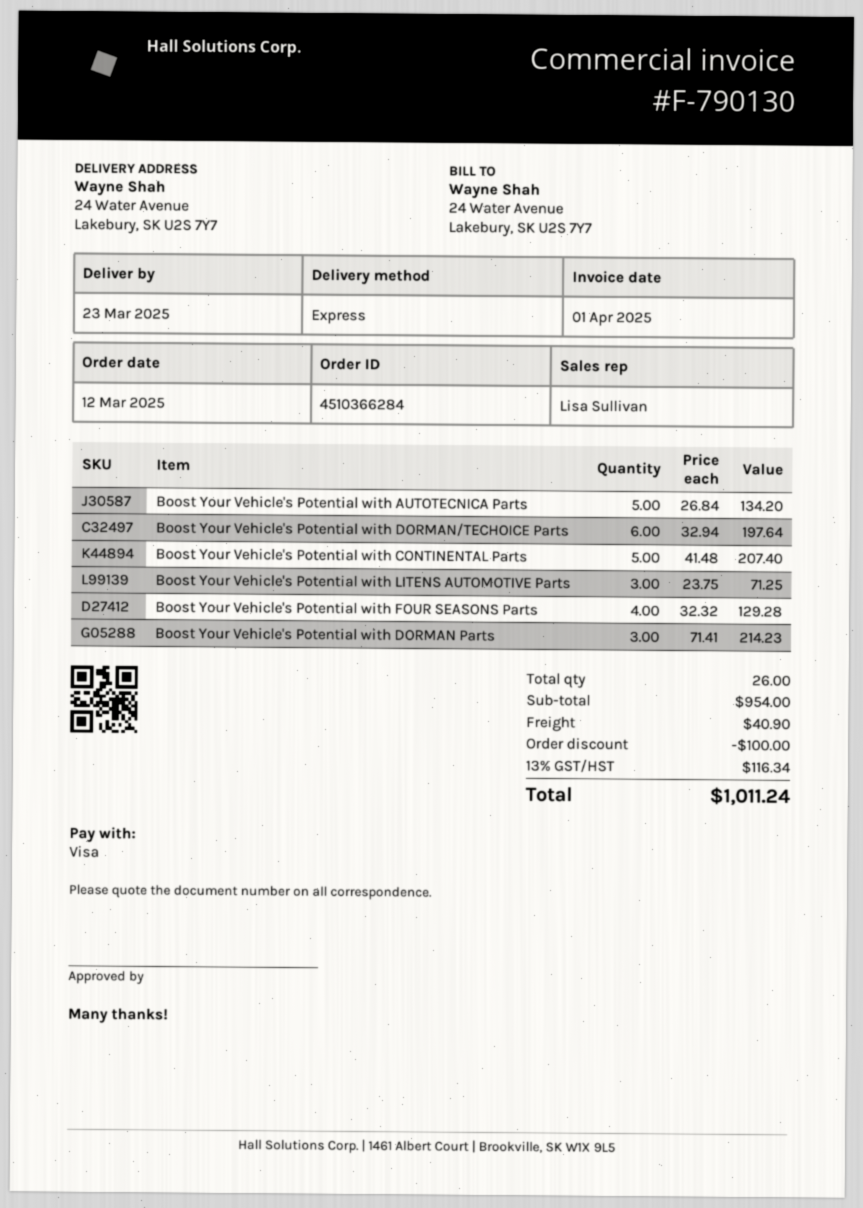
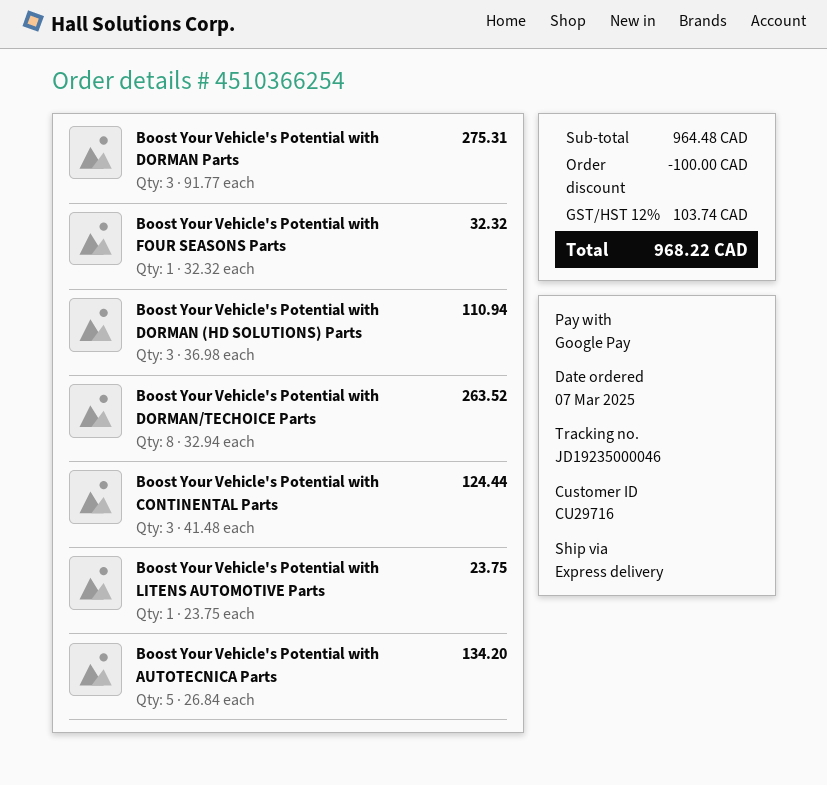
order number: 4510366284 -> 4510366254
order date: 2025-03-12 -> 2025-03-07
payment method: Visa -> Google Pay
Boost Your Vehicle's Potential with DORMAN/TECHOICE Parts: 6 x 32.94 = 197.64 -> 8 x 32.94 = 263.52
Boost Your Vehicle's Potential with CONTINENTAL Parts: 5 x 41.48 = 207.40 -> 3 x 41.48 = 124.44
Boost Your Vehicle's Potential with LITENS AUTOMOTIVE Parts: 3 x 23.75 = 71.25 -> 1 x 23.75 = 23.75
Boost Your Vehicle's Potential with FOUR SEASONS Parts: 4 x 32.32 = 129.28 -> 1 x 32.32 = 32.32
Boost Your Vehicle's Potential with DORMAN Parts: 3 x 71.41 = 214.23 -> 3 x 91.77 = 275.31
Boost Your Vehicle's Potential with DORMAN (HD SOLUTIONS) Parts: none -> 3 x 36.98 = 110.94
subtotal: 954.00 -> 964.48
shipping: 40.90 -> none
tax: 13% = 116.34 -> 12% = 103.74
total: 1011.24 -> 968.22

